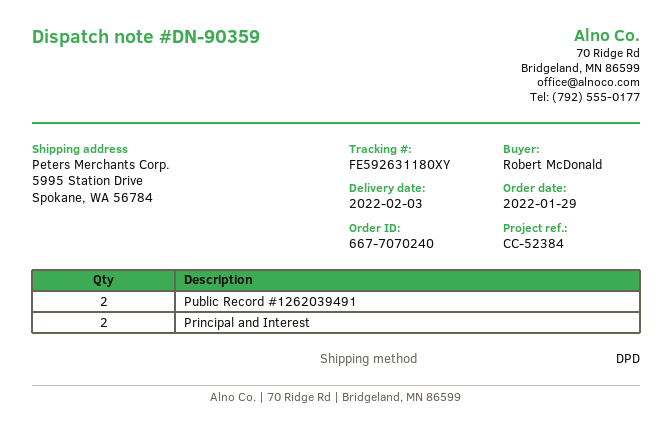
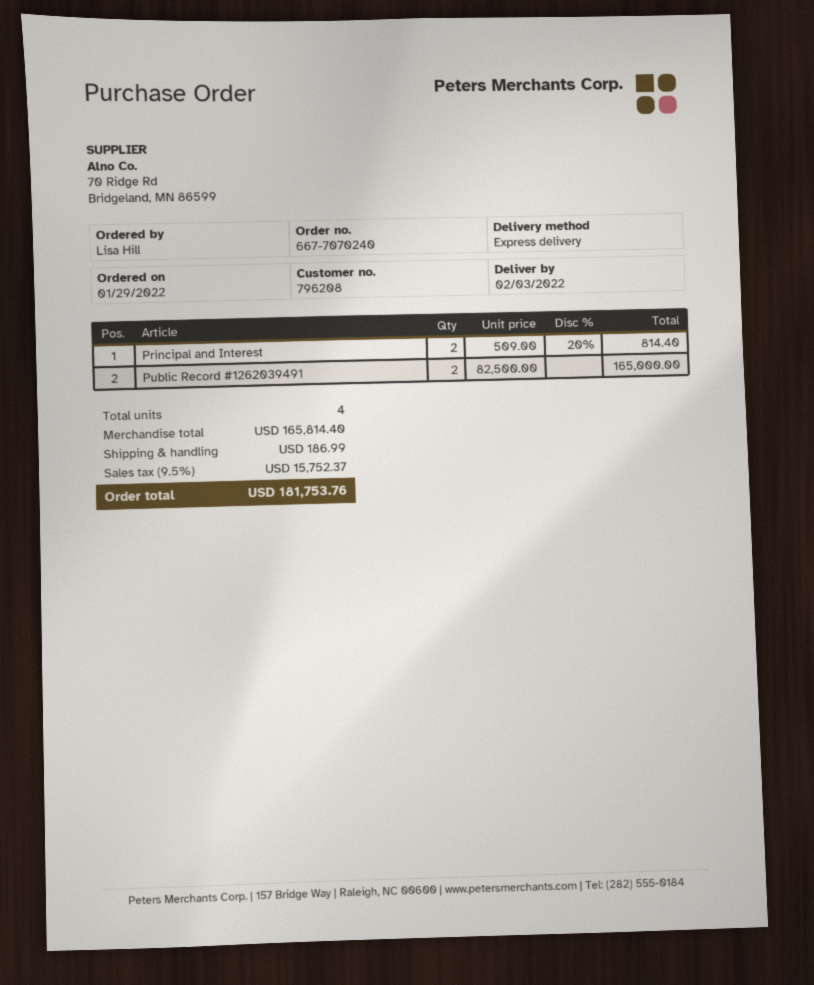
ordered by: Robert McDonald -> Lisa Hill
shipping method: DPD -> express

